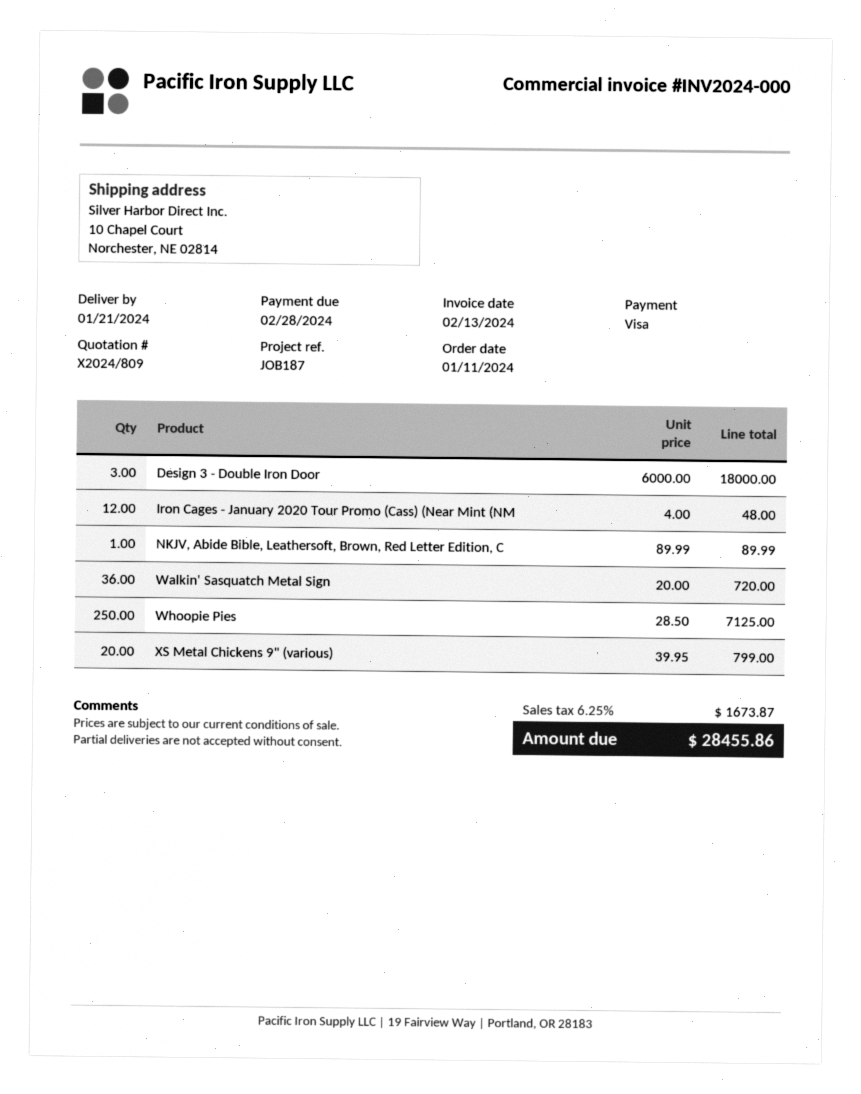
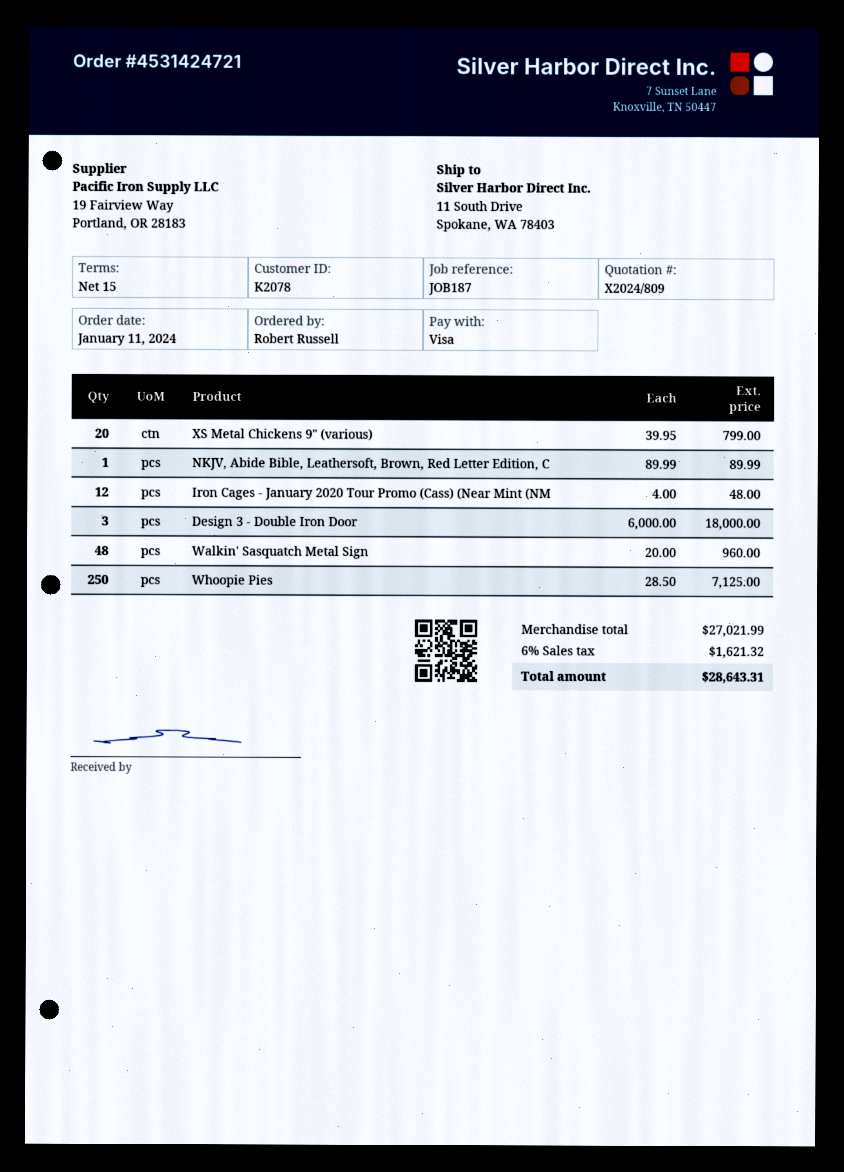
ship to: 10 Chapel Court, Norchester, NE 02814 -> 11 South Drive, Spokane, WA 78403
Walkin' Sasquatch Metal Sign: 36 x 20.00 = 720.00 -> 48 x 20.00 = 960.00
tax: 6.25% = 1673.87 -> 6% = 1621.32
total: 28455.86 -> 28643.31

